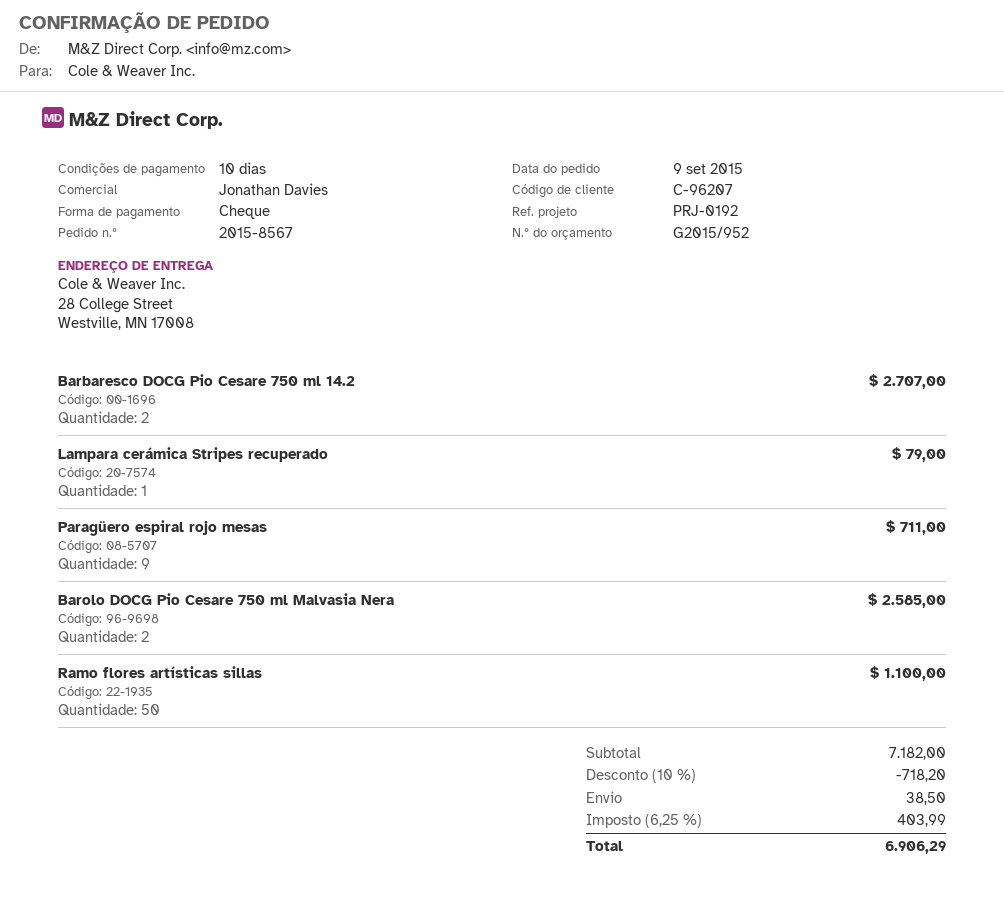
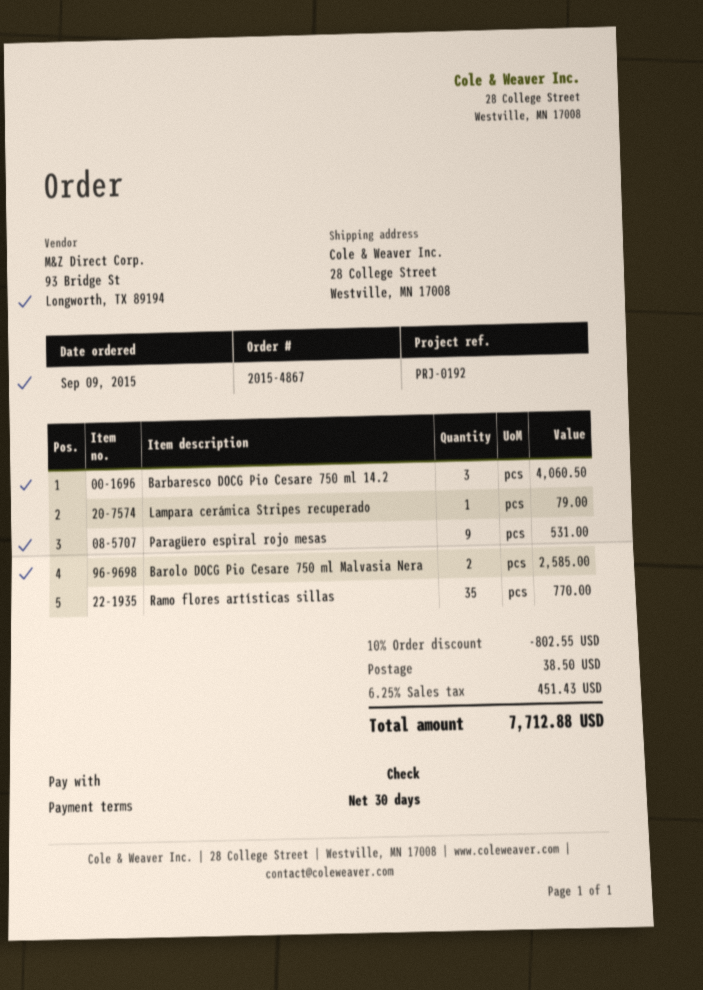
order number: 2015-8567 -> 2015-4867
payment terms: 10 days -> 30 days
Barbaresco DOCG Pio Cesare 750 ml 14.2: 2 for 2707.00 -> 3 for 4060.50
Paragüero espiral rojo mesas: 9 for 711.00 -> 9 for 531.00
Ramo flores artísticas sillas: 50 for 1100.00 -> 35 for 770.00
discount: 10% = 718.20 -> 10% = 802.55
tax: 6.25% = 403.99 -> 6.25% = 451.43
total: 6906.29 -> 7712.88

